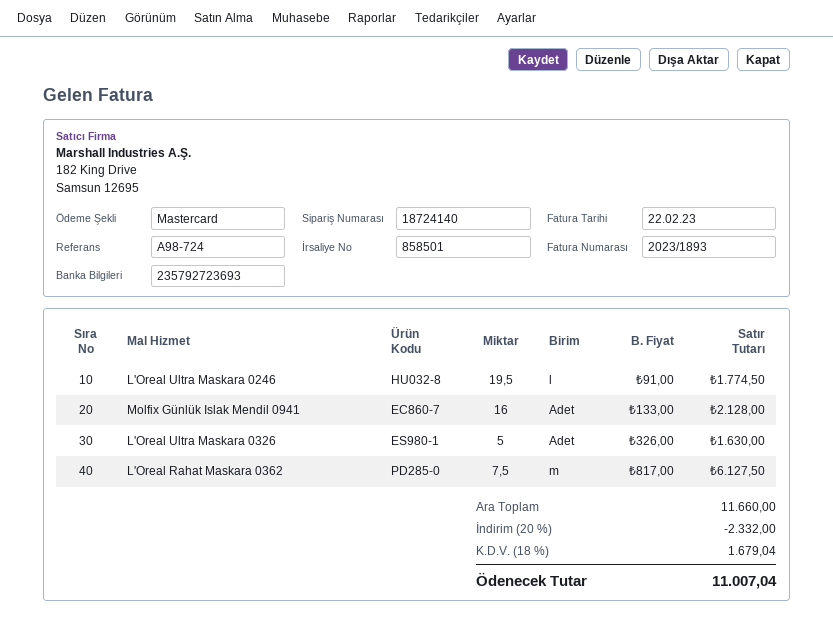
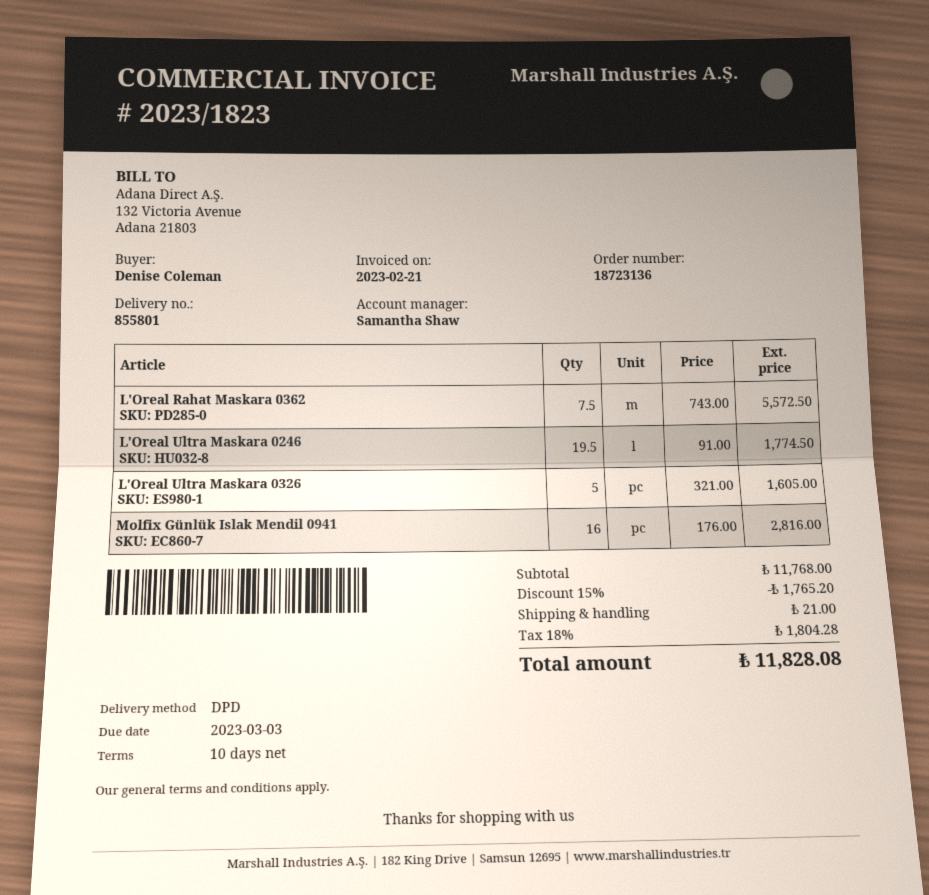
order number: 18724140 -> 18723136
delivery note number: 858501 -> 855801
invoice number: 2023/1893 -> 2023/1823
invoice date: 2023-02-22 -> 2023-02-21
Molfix Günlük Islak Mendil 0941: 16 x 133.00 = 2128.00 -> 16 x 176.00 = 2816.00
L'Oreal Ultra Maskara 0326: 5 x 326.00 = 1630.00 -> 5 x 321.00 = 1605.00
L'Oreal Rahat Maskara 0362: 7.5 x 817.00 = 6127.50 -> 7.5 x 743.00 = 5572.50
subtotal: 11660.00 -> 11768.00
discount: 20% = 2332.00 -> 15% = 1765.20
shipping: none -> 21.00
tax: 18% = 1679.04 -> 18% = 1804.28
total: 11007.04 -> 11828.08

